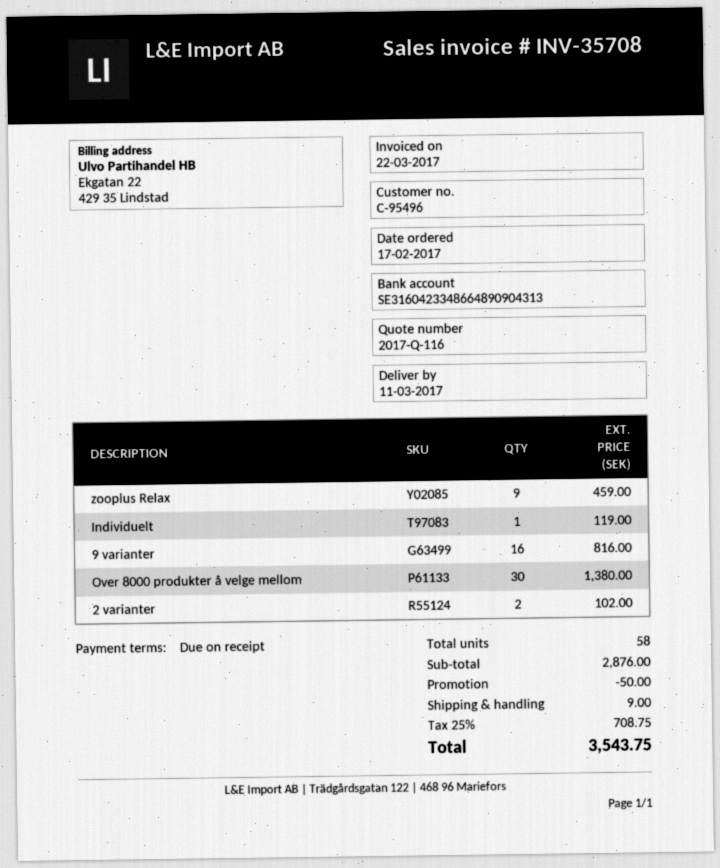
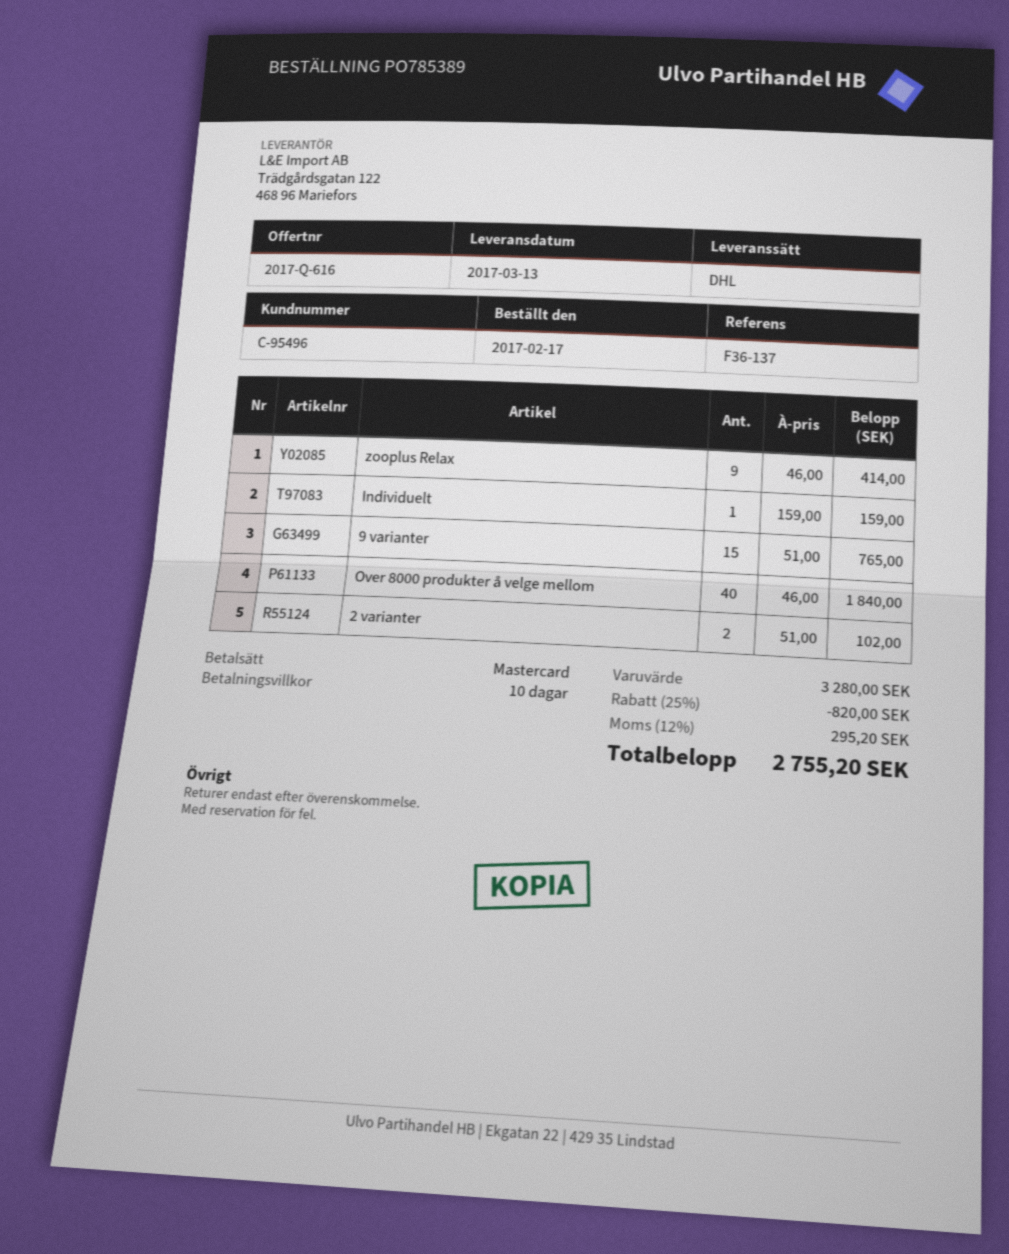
quote number: 2017-Q-116 -> 2017-Q-616
delivery date: 2017-03-11 -> 2017-03-13
payment terms: on receipt -> 10 days
zooplus Relax: 9 for 459.00 -> 9 for 414.00
Individuelt: 1 for 119.00 -> 1 for 159.00
9 varianter: 16 for 816.00 -> 15 for 765.00
Over 8000 produkter å velge mellom: 30 for 1380.00 -> 40 for 1840.00
subtotal: 2876.00 -> 3280.00
discount: 50.00 -> 820.00
shipping: 9.00 -> none
tax: 25% = 708.75 -> 12% = 295.20
total: 3543.75 -> 2755.20

